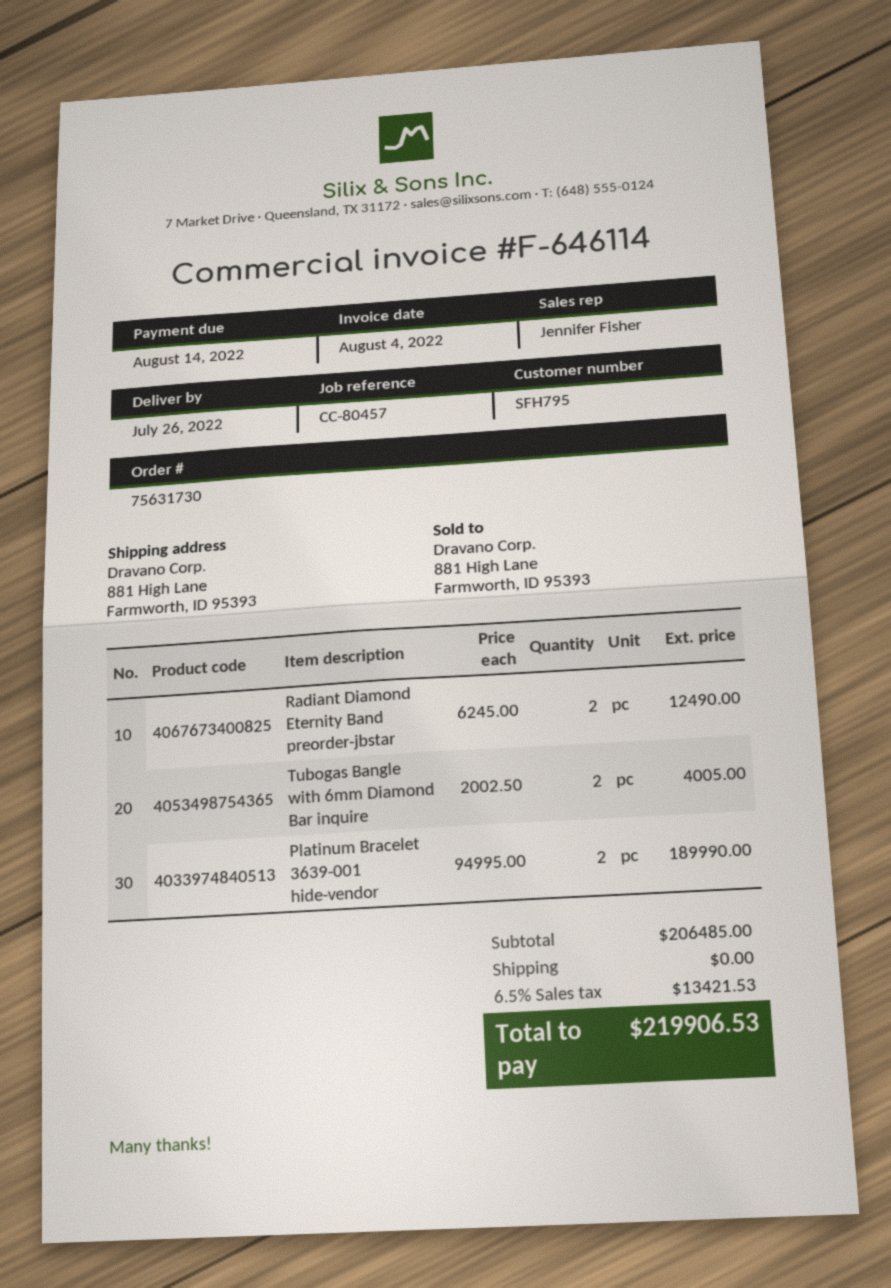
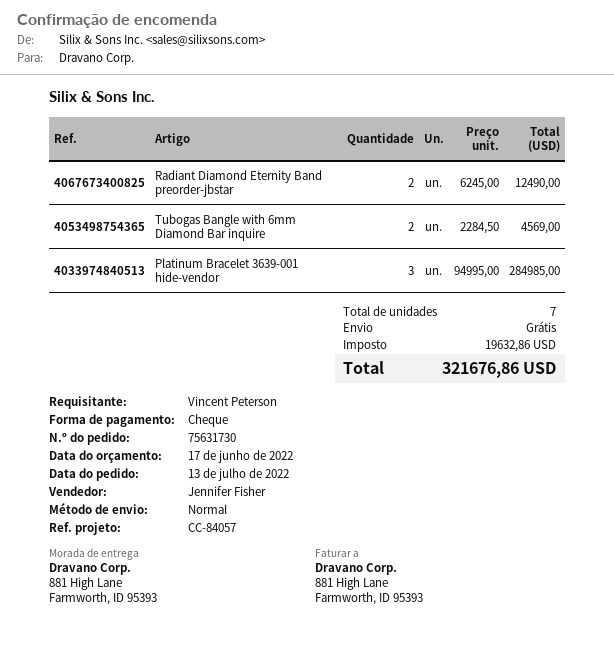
reference: CC-80457 -> CC-84057
Tubogas Bangle with 6mm Diamond Bar inquire: 2 x 2002.50 = 4005.00 -> 2 x 2284.50 = 4569.00
Platinum Bracelet 3639-001 hide-vendor: 2 x 94995.00 = 189990.00 -> 3 x 94995.00 = 284985.00
tax: 13421.53 -> 19632.86
total: 219906.53 -> 321676.86

